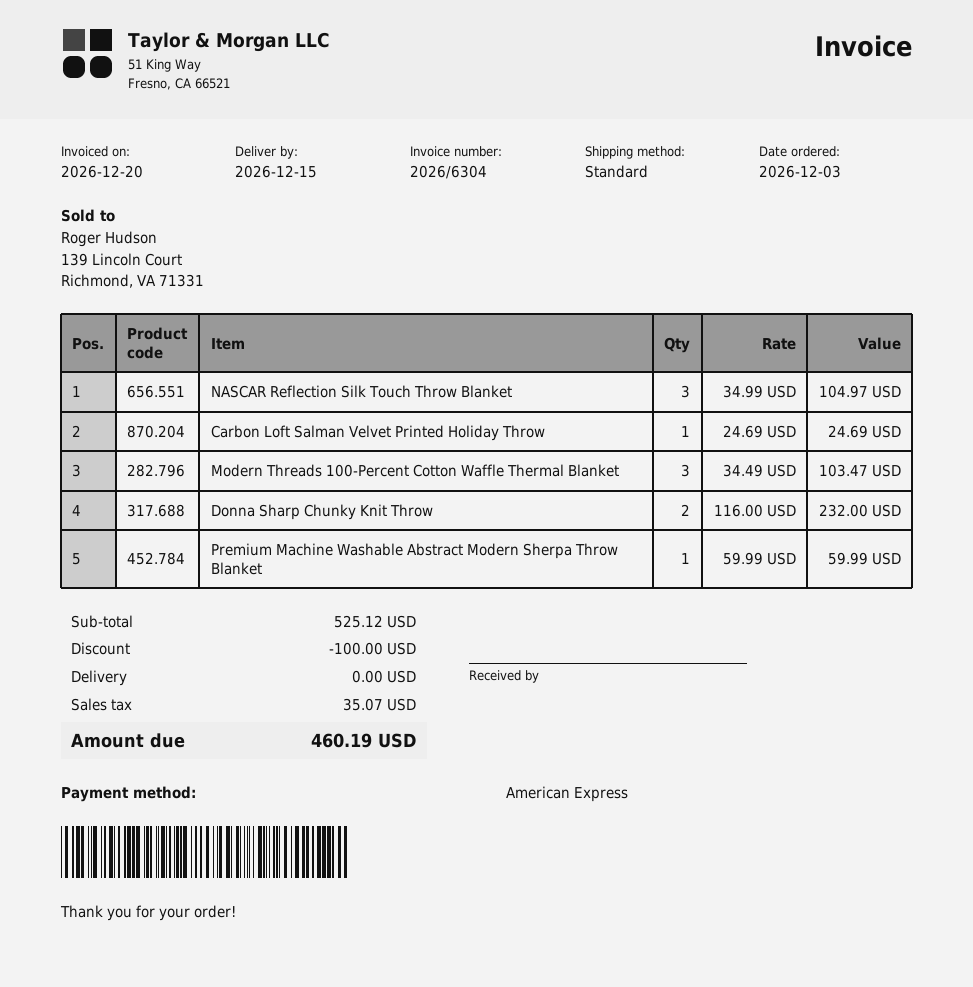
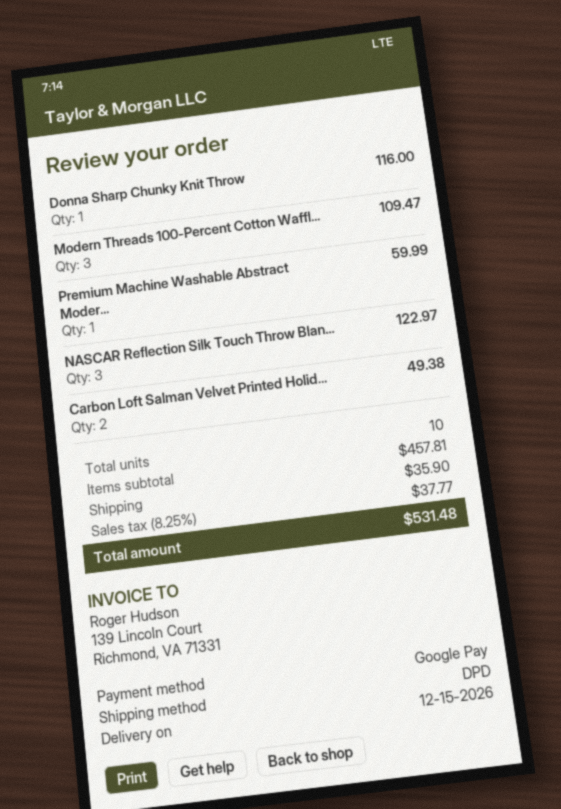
payment method: American Express -> Google Pay
shipping method: standard -> DPD
NASCAR Reflection Silk Touch Throw Blanket: 3 for 104.97 -> 3 for 122.97
Carbon Loft Salman Velvet Printed Holiday Throw: 1 for 24.69 -> 2 for 49.38
Modern Threads 100-Percent Cotton Waffle Thermal Blanket: 3 for 103.47 -> 3 for 109.47
Donna Sharp Chunky Knit Throw: 2 for 232.00 -> 1 for 116.00
subtotal: 525.12 -> 457.81
discount: 100.00 -> none
shipping: 0.00 -> 35.90
tax: 35.07 -> 37.77
total: 460.19 -> 531.48

